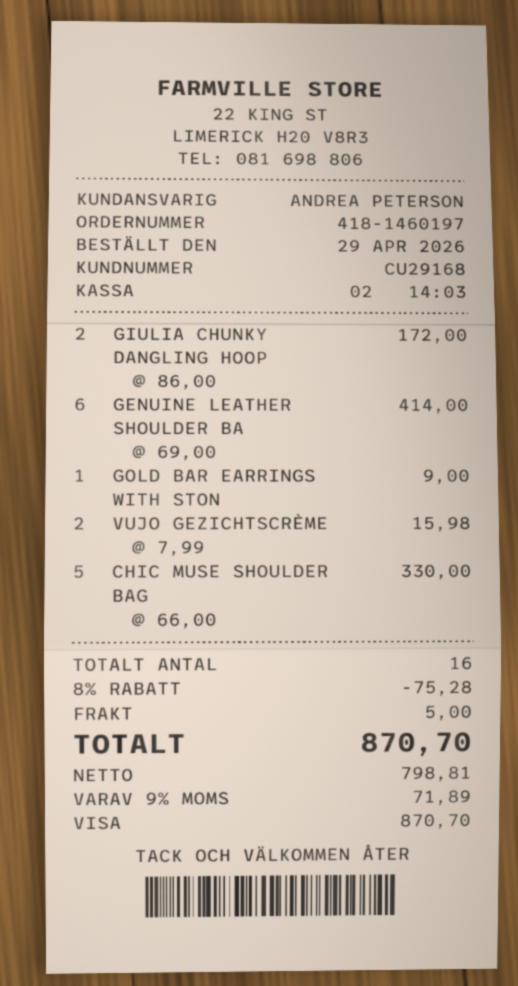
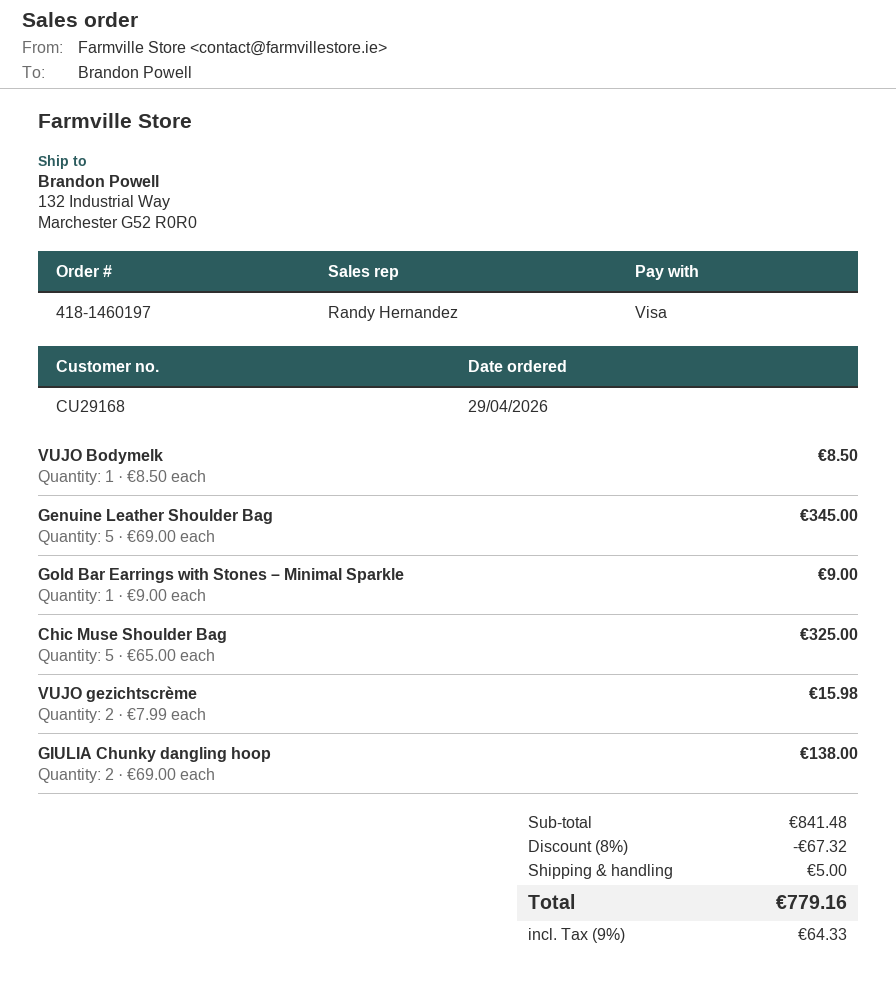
sales rep: ANDREA PETERSON -> Randy Hernandez
GIULIA CHUNKY DANGLING HOOP: 2 x 86.00 = 172.00 -> 2 x 69.00 = 138.00
GENUINE LEATHER SHOULDER BA: 6 x 69.00 = 414.00 -> 5 x 69.00 = 345.00
CHIC MUSE SHOULDER BAG: 5 x 66.00 = 330.00 -> 5 x 65.00 = 325.00
VUJO Bodymelk: none -> 1 x 8.50 = 8.50
discount: 8% = 75.28 -> 8% = 67.32
tax: 9% = 71.89 -> 9% = 64.33
total: 870.70 -> 779.16

